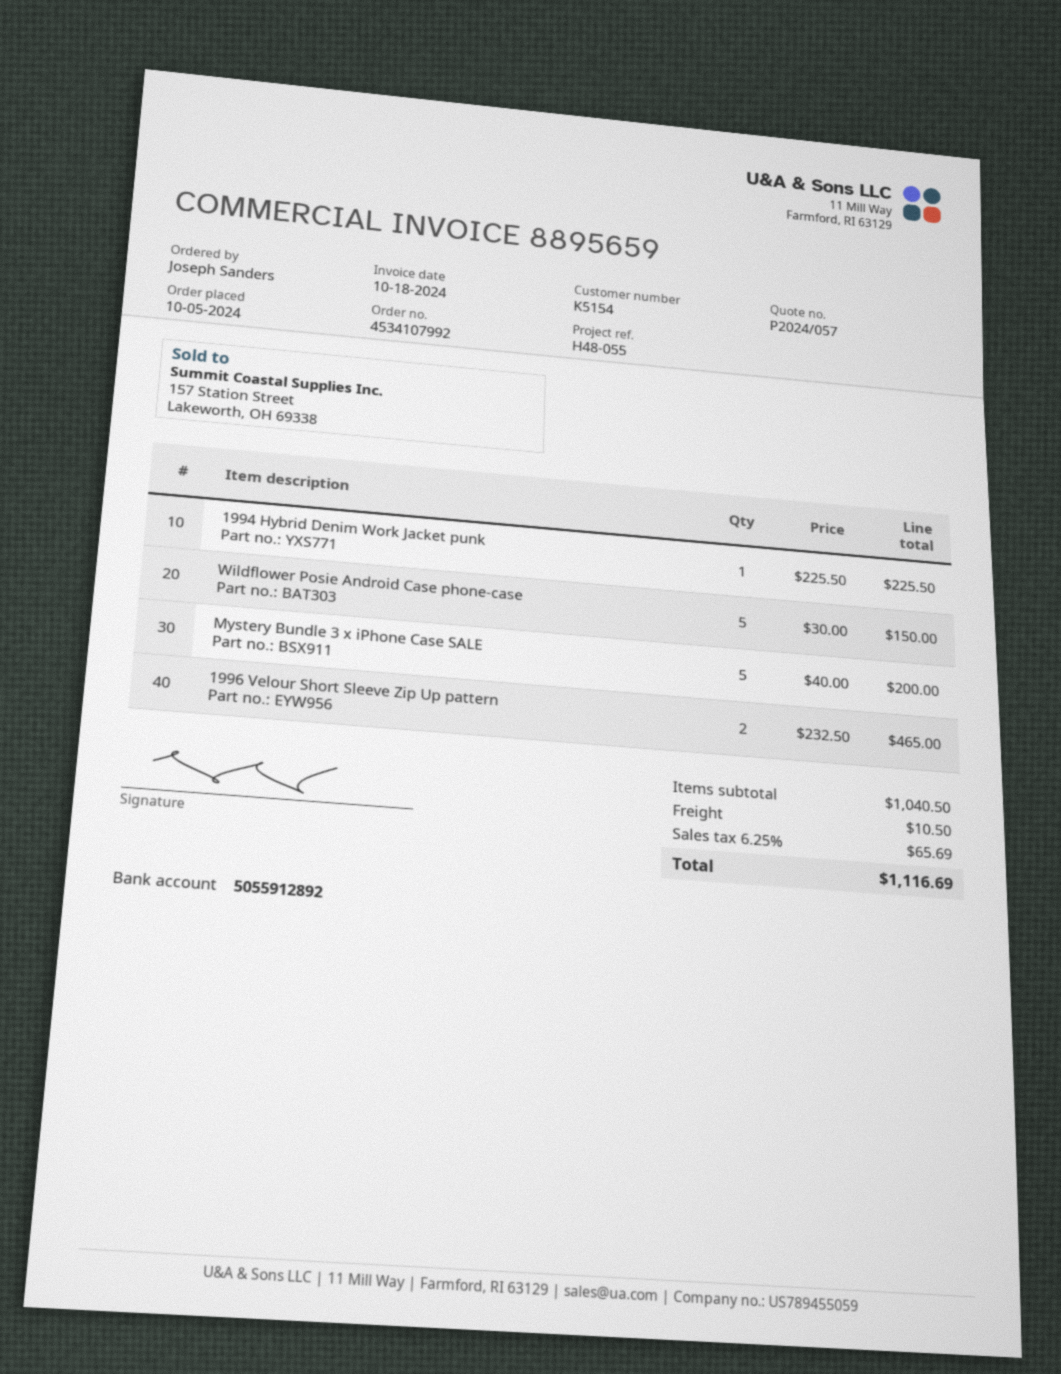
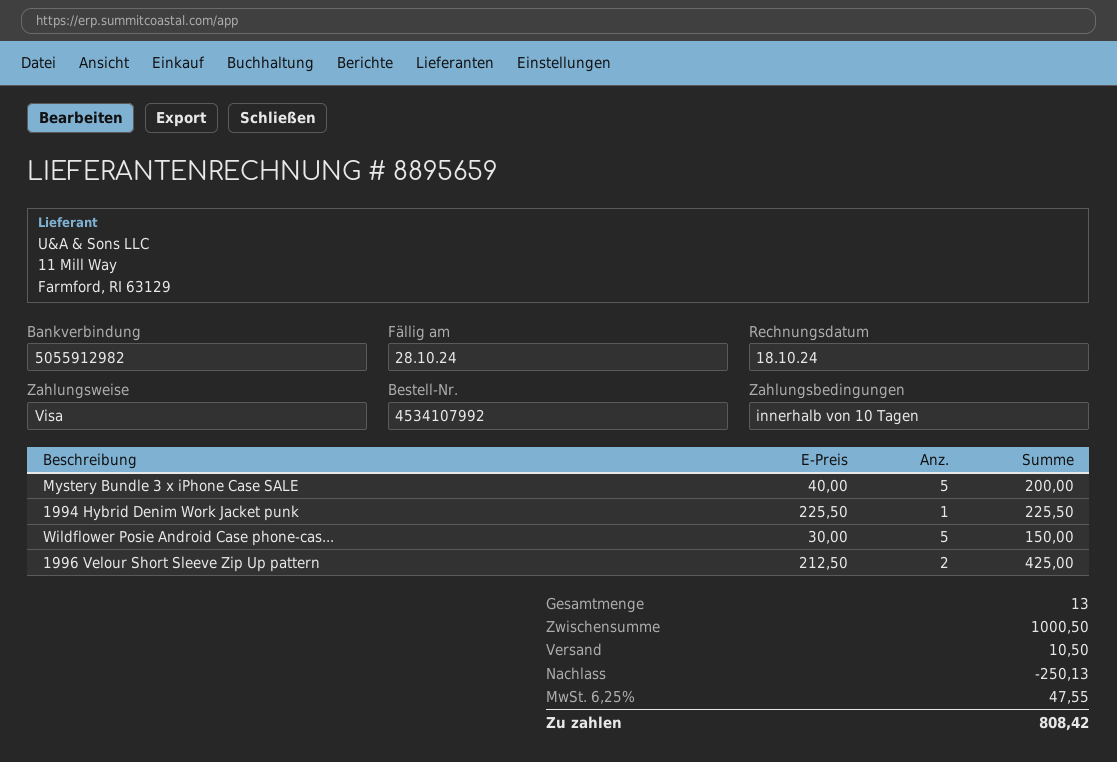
bank account: 5055912892 -> 5055912982
1996 Velour Short Sleeve Zip Up pattern: 2 x 232.50 = 465.00 -> 2 x 212.50 = 425.00
subtotal: 1040.50 -> 1000.50
discount: none -> 250.13
tax: 6.25% = 65.69 -> 6.25% = 47.55
total: 1116.69 -> 808.42

